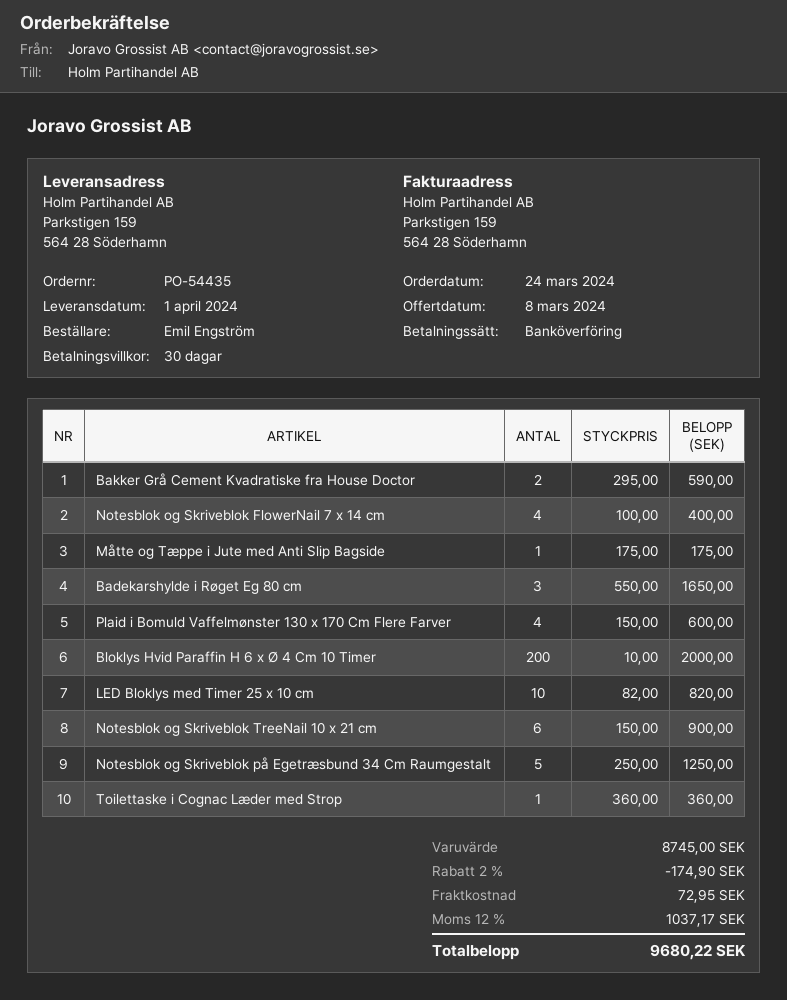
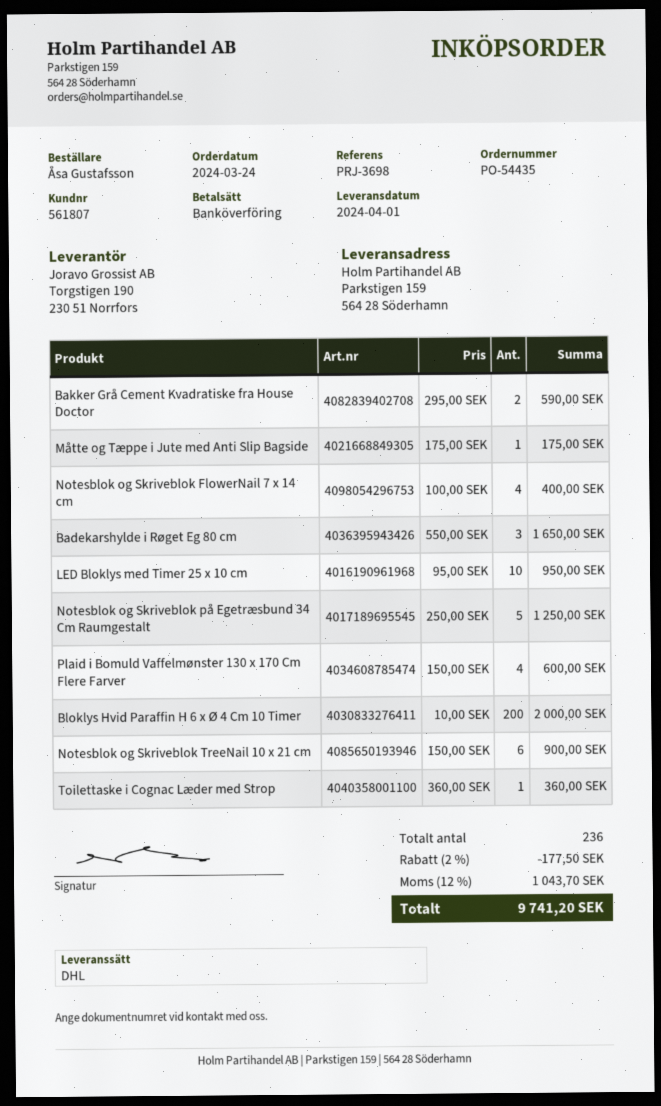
ordered by: Emil Engström -> Åsa Gustafsson
LED Bloklys med Timer 25 x 10 cm: 10 x 82.00 = 820.00 -> 10 x 95.00 = 950.00
discount: 2% = 174.90 -> 2% = 177.50
shipping: 72.95 -> none
tax: 12% = 1037.17 -> 12% = 1043.70
total: 9680.22 -> 9741.20

